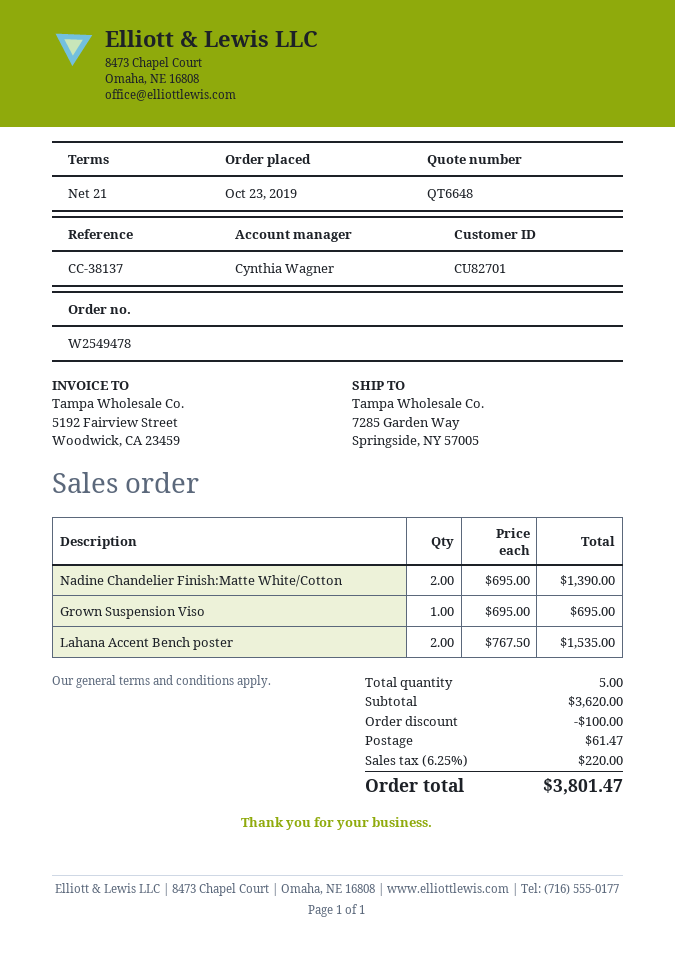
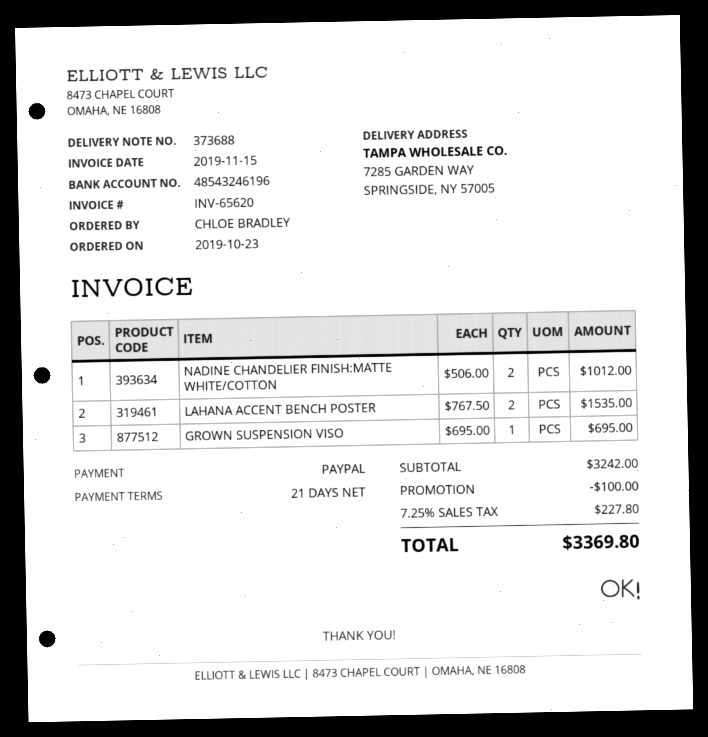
Nadine Chandelier Finish:Matte White/Cotton: 2 x 695.00 = 1390.00 -> 2 x 506.00 = 1012.00
subtotal: 3620.00 -> 3242.00
shipping: 61.47 -> none
tax: 6.25% = 220.00 -> 7.25% = 227.80
total: 3801.47 -> 3369.80

